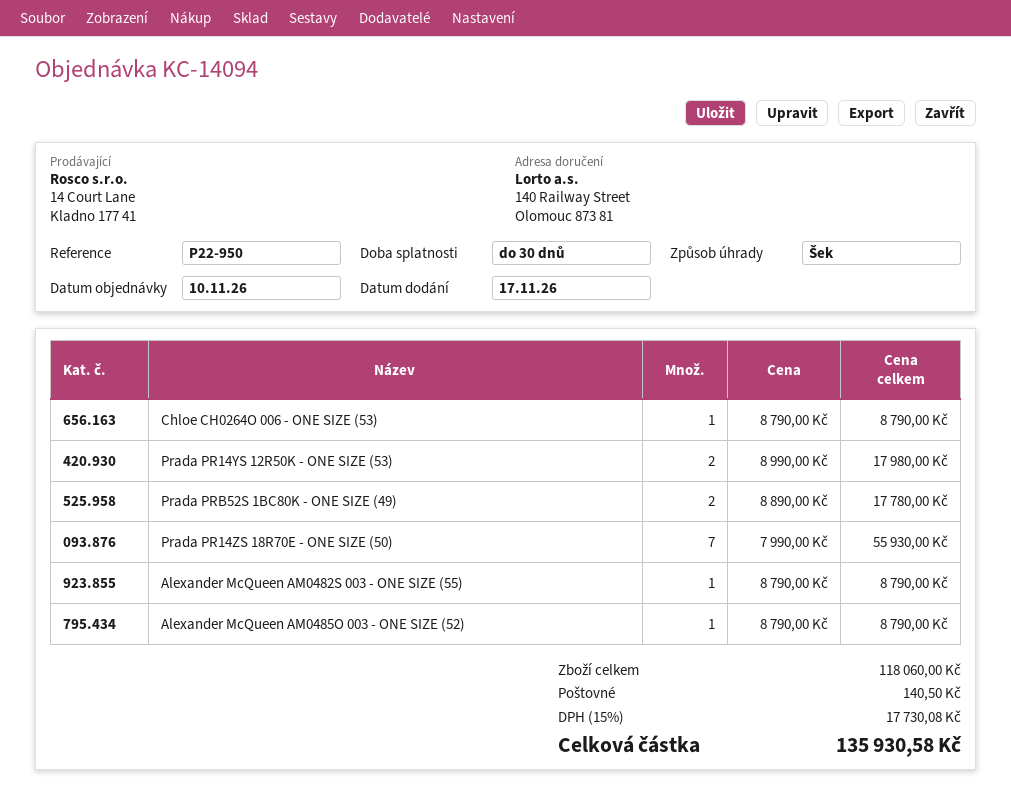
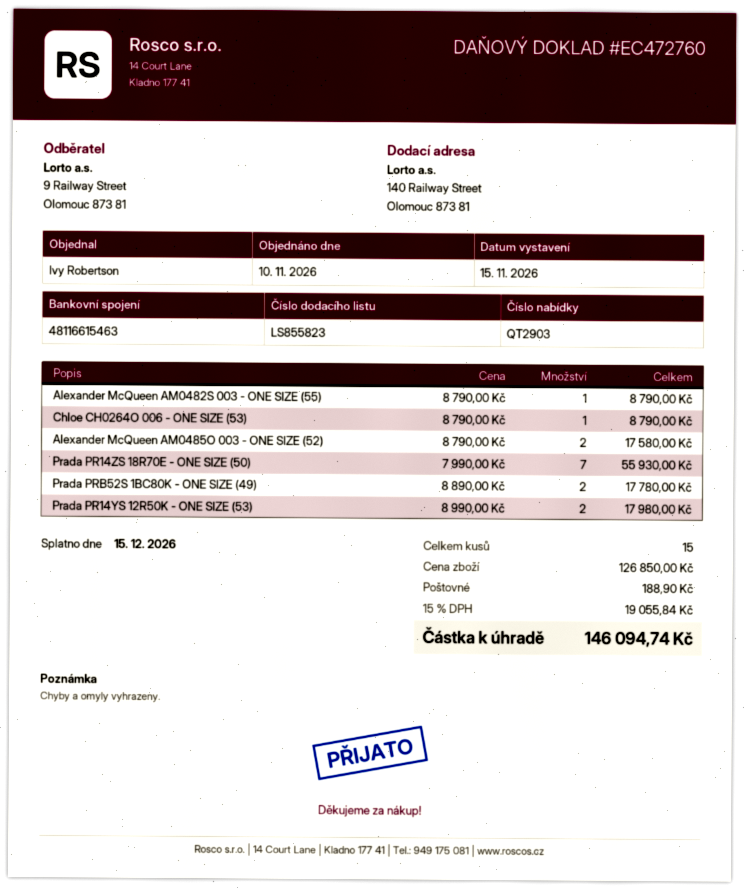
Alexander McQueen AM0485O 003 - ONE SIZE (52): 1 x 8790.00 = 8790.00 -> 2 x 8790.00 = 17580.00
subtotal: 118060.00 -> 126850.00
shipping: 140.50 -> 188.90
tax: 15% = 17730.08 -> 15% = 19055.84
total: 135930.58 -> 146094.74

